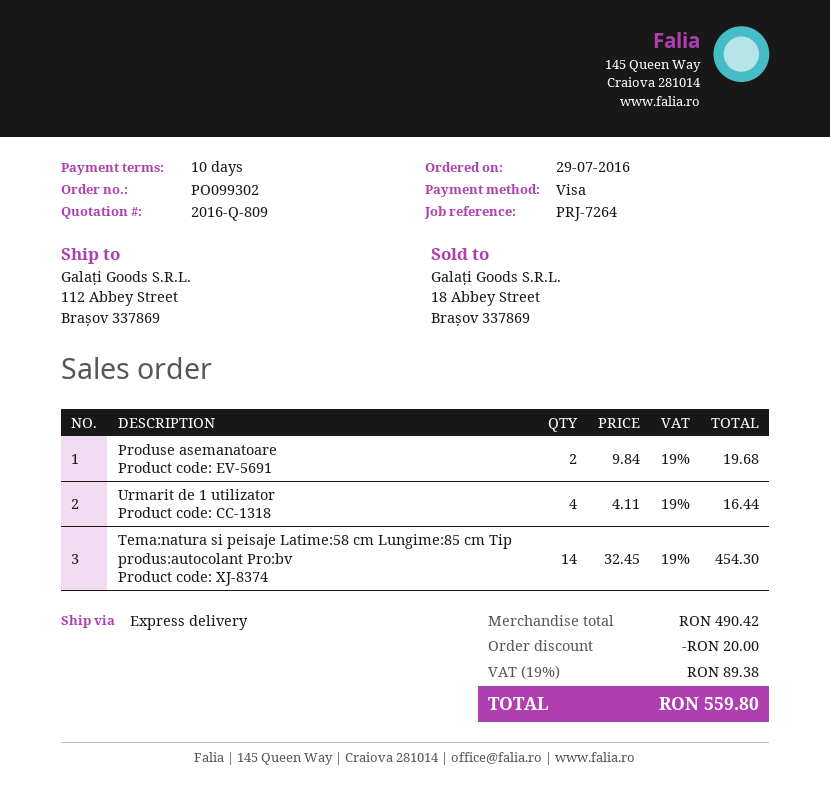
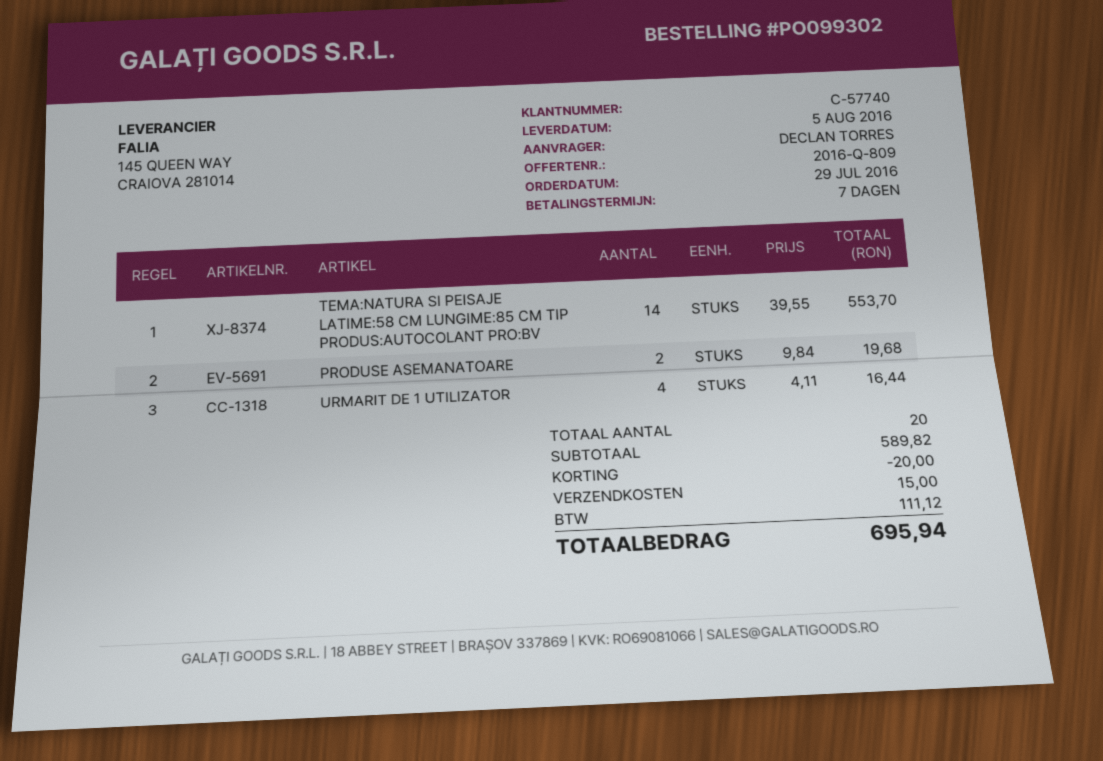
payment terms: 10 days -> 7 days
Tema:natura si peisaje Latime:58 cm Lungime:85 cm Tip produs:autocolant Pro:bv: 14 x 32.45 = 454.30 -> 14 x 39.55 = 553.70
subtotal: 490.42 -> 589.82
shipping: none -> 15.00
tax: 89.38 -> 111.12
total: 559.80 -> 695.94

